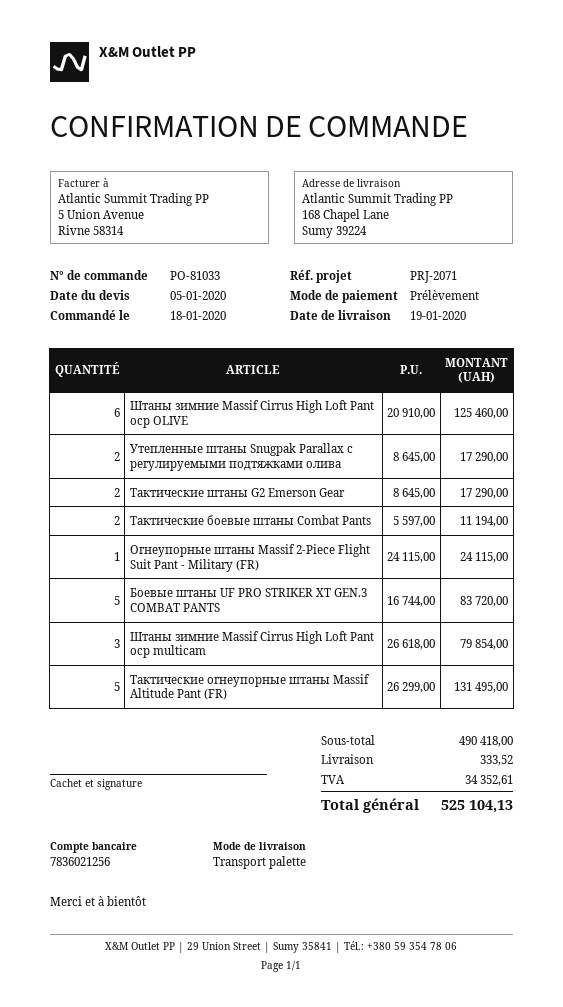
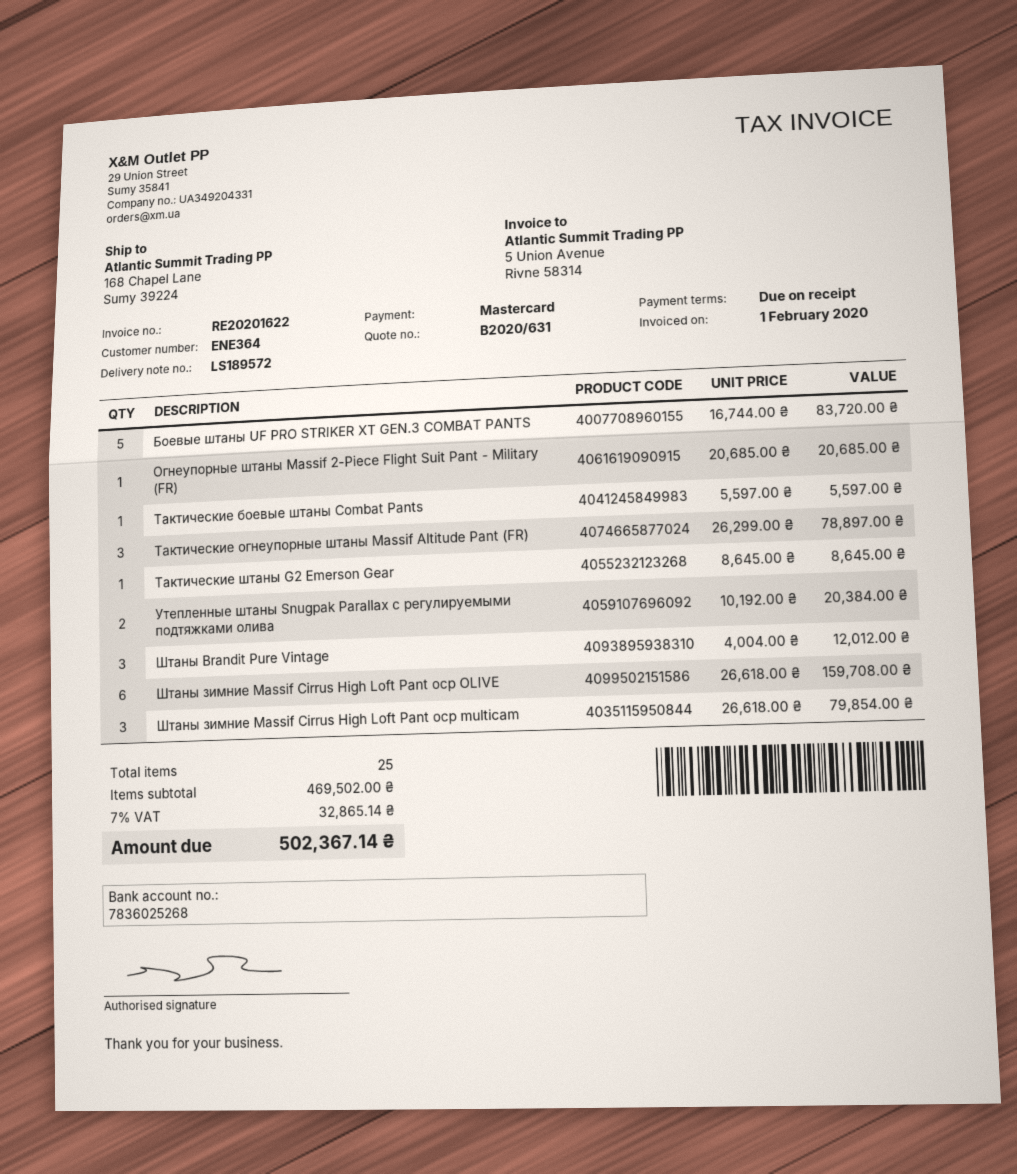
payment method: direct debit -> Mastercard
bank account: 7836021256 -> 7836025268
Штаны зимние Massif Cirrus High Loft Pant ocp OLIVE: 6 x 20910.00 = 125460.00 -> 6 x 26618.00 = 159708.00
Утепленные штаны Snugpak Parallax с регулируемыми подтяжками олива: 2 x 8645.00 = 17290.00 -> 2 x 10192.00 = 20384.00
Тактические штаны G2 Emerson Gear: 2 x 8645.00 = 17290.00 -> 1 x 8645.00 = 8645.00
Тактические боевые штаны Combat Pants: 2 x 5597.00 = 11194.00 -> 1 x 5597.00 = 5597.00
Огнеупорные штаны Massif 2-Piece Flight Suit Pant - Military (FR): 1 x 24115.00 = 24115.00 -> 1 x 20685.00 = 20685.00
Тактические огнеупорные штаны Massif Altitude Pant (FR): 5 x 26299.00 = 131495.00 -> 3 x 26299.00 = 78897.00
Штаны Brandit Pure Vintage: none -> 3 x 4004.00 = 12012.00
subtotal: 490418.00 -> 469502.00
shipping: 333.52 -> none
tax: 34352.61 -> 32865.14
total: 525104.13 -> 502367.14

